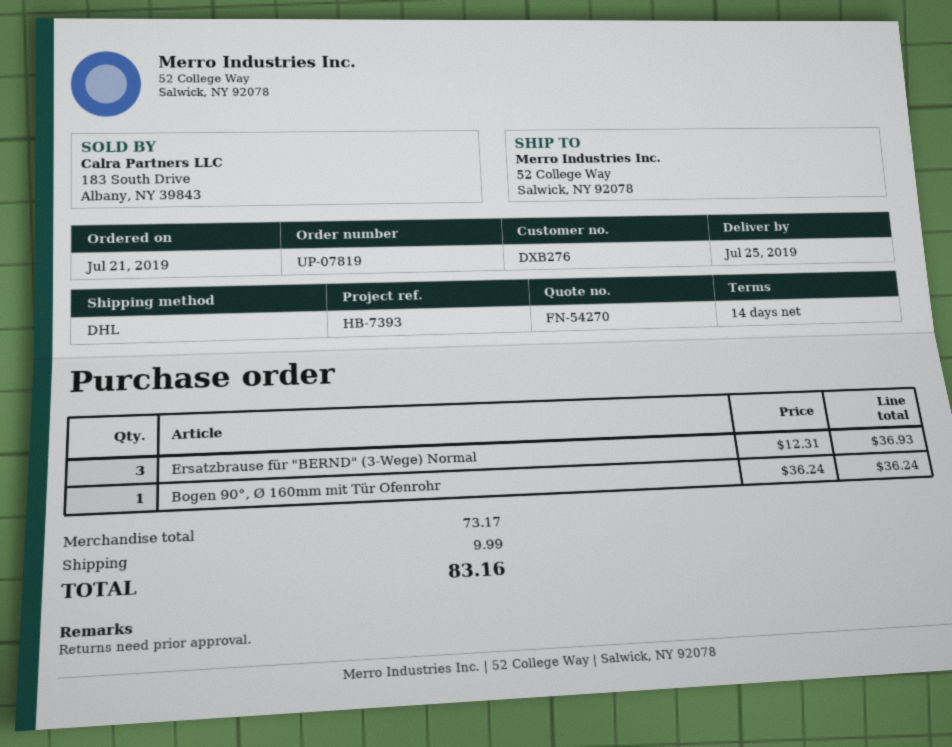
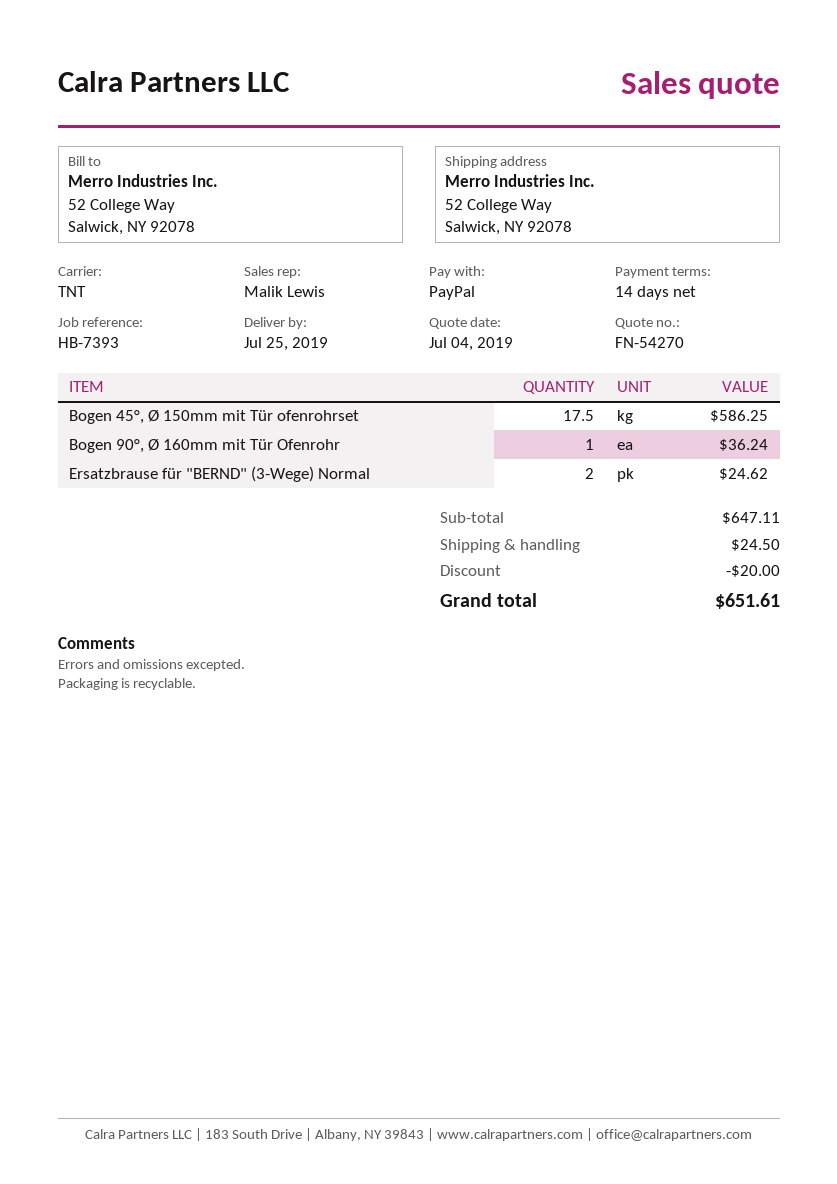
shipping method: DHL -> TNT
Ersatzbrause für "BERND" (3-Wege) Normal: 3 for 36.93 -> 2 for 24.62
Bogen 45°, Ø 150mm mit Tür ofenrohrset: none -> 17.5 for 586.25
subtotal: 73.17 -> 647.11
discount: none -> 20.00
shipping: 9.99 -> 24.50
total: 83.16 -> 651.61

